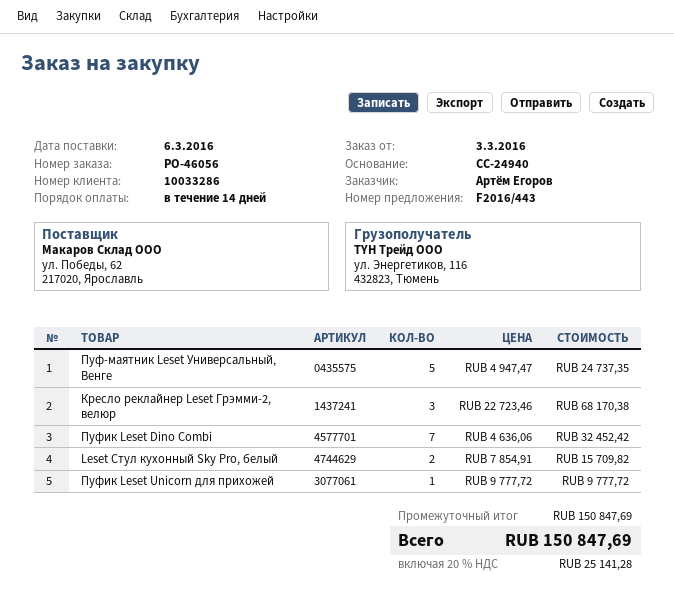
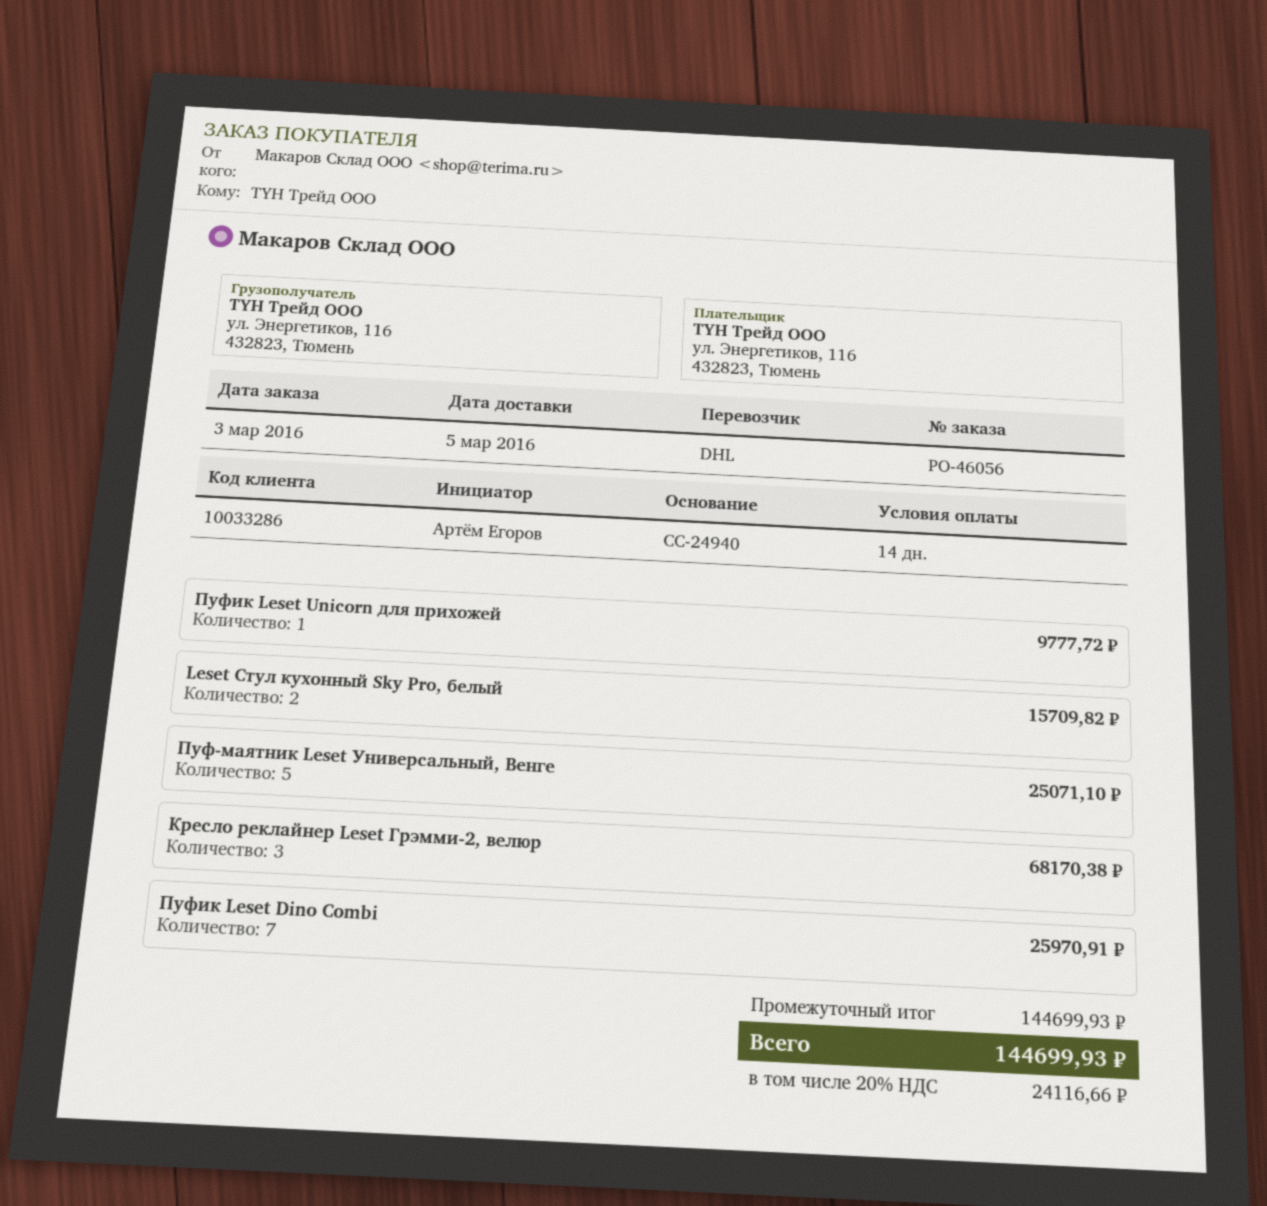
delivery date: 2016-03-06 -> 2016-03-05
Пуф-маятник Leset Универсальный, Венге: 5 for 24737.35 -> 5 for 25071.10
Пуфик Leset Dino Combi: 7 for 32452.42 -> 7 for 25970.91
subtotal: 150847.69 -> 144699.93
tax: 20% = 25141.28 -> 20% = 24116.66
total: 150847.69 -> 144699.93

